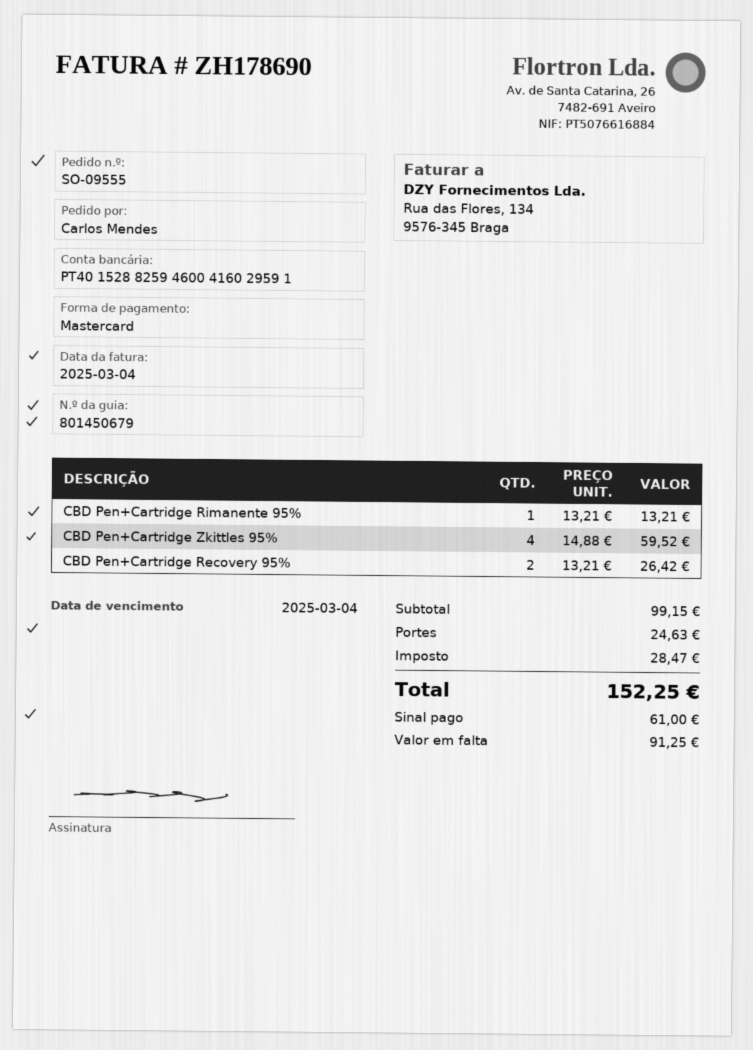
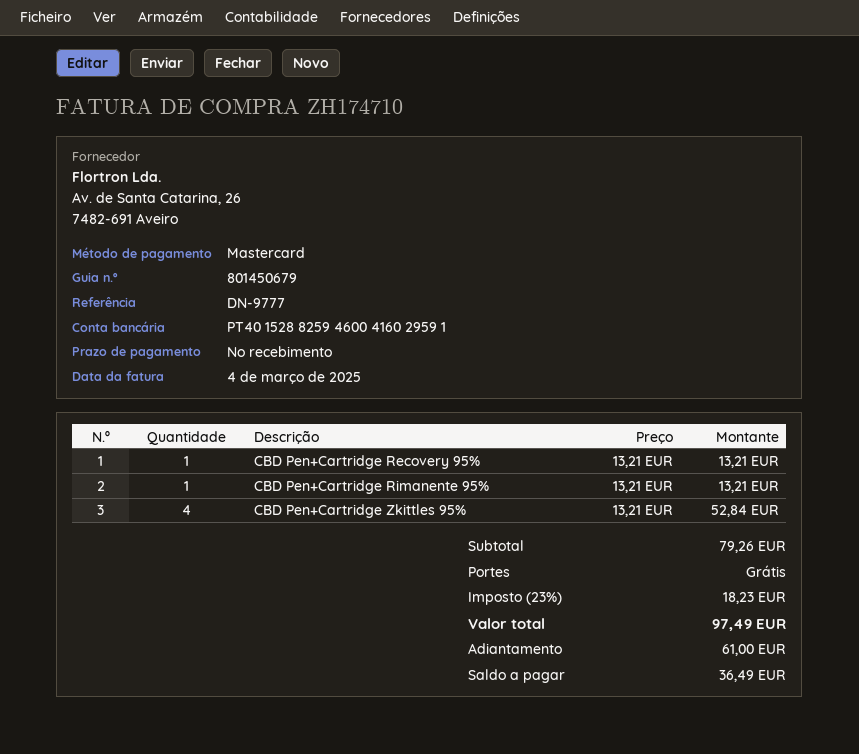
invoice number: ZH178690 -> ZH174710
CBD Pen+Cartridge Zkittles 95%: 4 x 14.88 = 59.52 -> 4 x 13.21 = 52.84
CBD Pen+Cartridge Recovery 95%: 2 x 13.21 = 26.42 -> 1 x 13.21 = 13.21
subtotal: 99.15 -> 79.26
shipping: 24.63 -> 0.00
tax: 28.47 -> 18.23
total: 152.25 -> 97.49
balance: 91.25 -> 36.49

